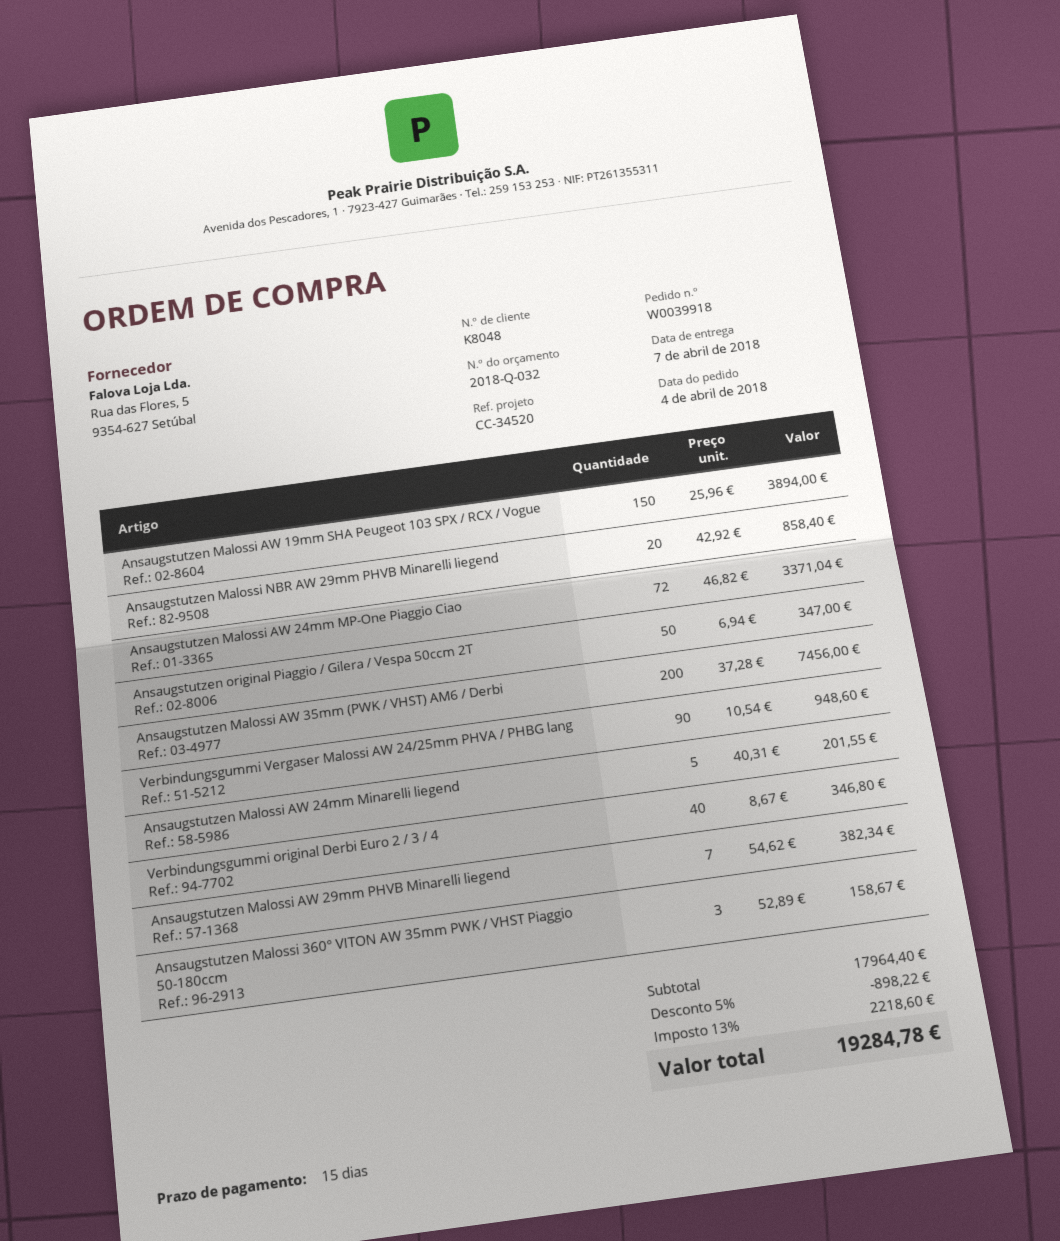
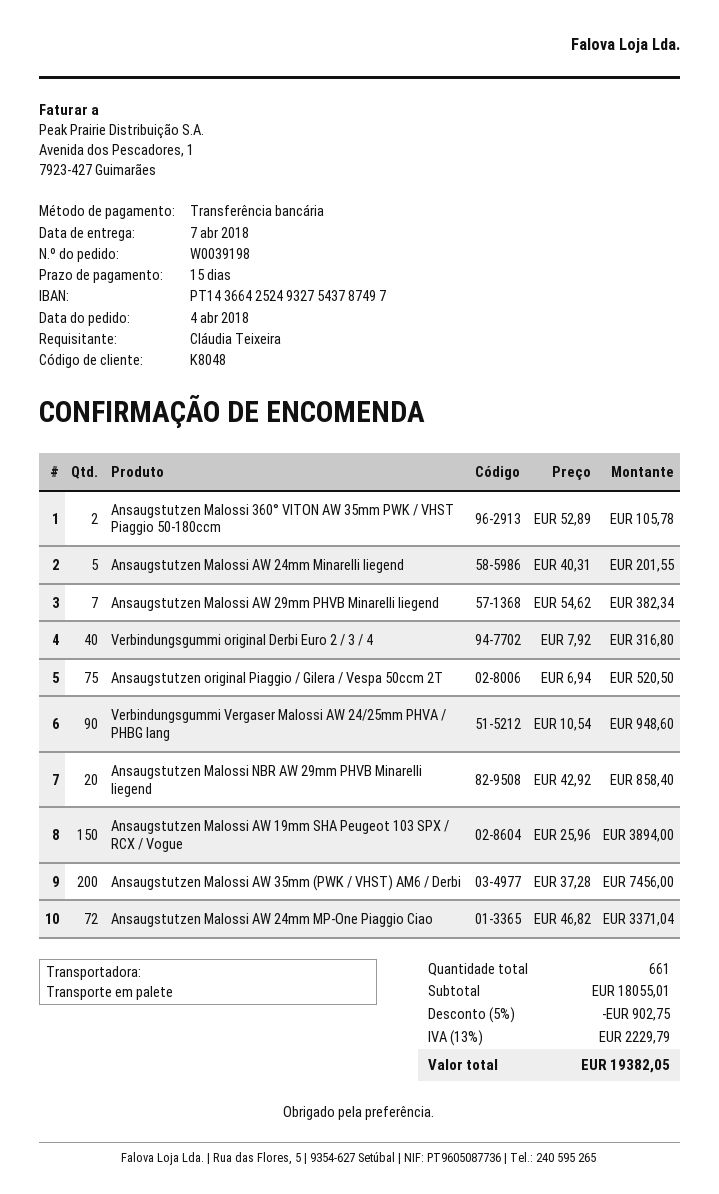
order number: W0039918 -> W0039198
Ansaugstutzen original Piaggio / Gilera / Vespa 50ccm 2T: 50 x 6.94 = 347.00 -> 75 x 6.94 = 520.50
Verbindungsgummi original Derbi Euro 2 / 3 / 4: 40 x 8.67 = 346.80 -> 40 x 7.92 = 316.80
Ansaugstutzen Malossi 360° VITON AW 35mm PWK / VHST Piaggio 50-180ccm: 3 x 52.89 = 158.67 -> 2 x 52.89 = 105.78
subtotal: 17964.40 -> 18055.01
discount: 5% = 898.22 -> 5% = 902.75
tax: 13% = 2218.60 -> 13% = 2229.79
total: 19284.78 -> 19382.05

